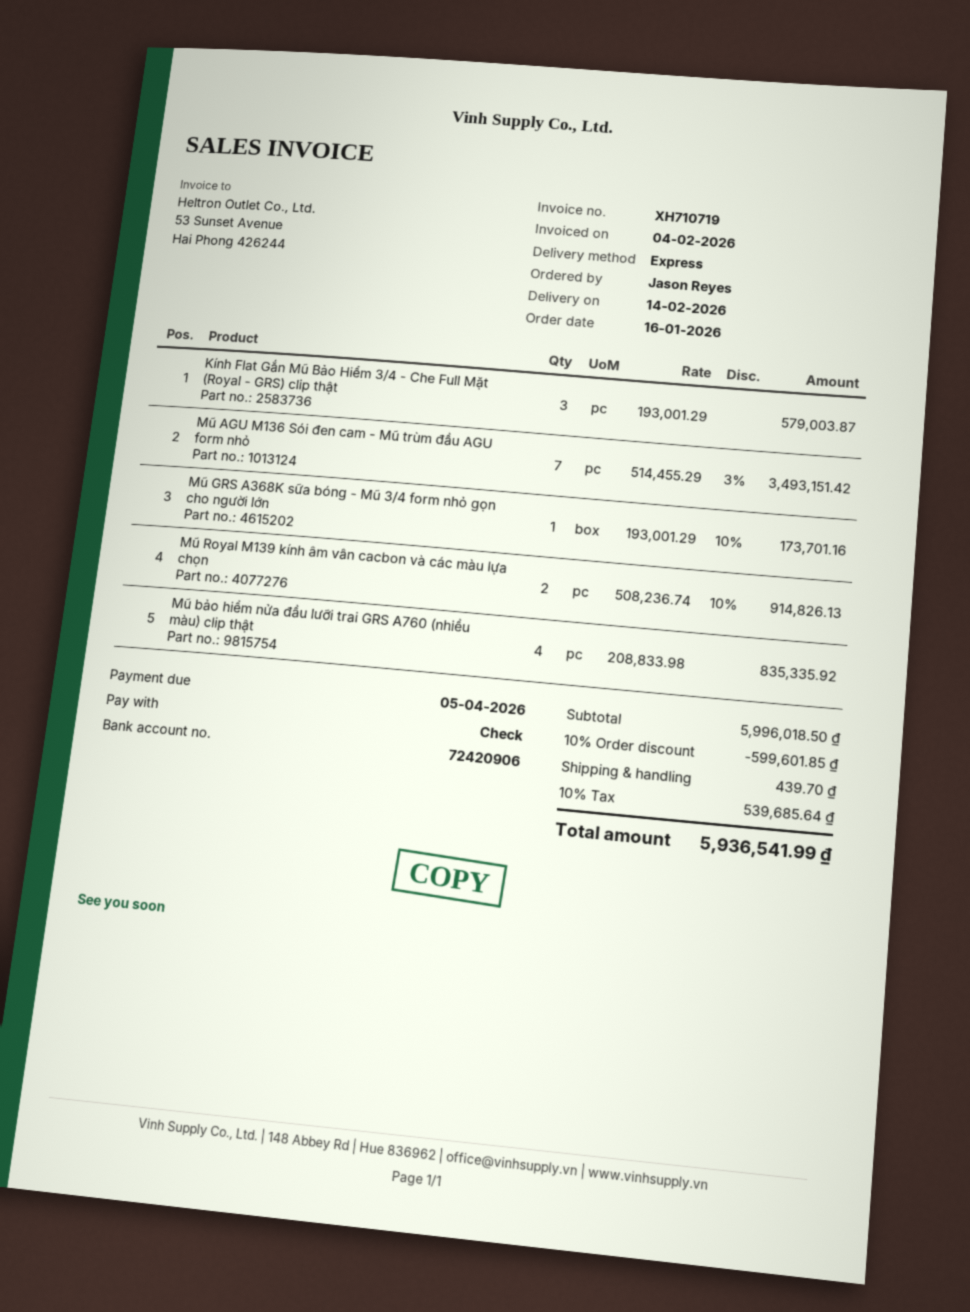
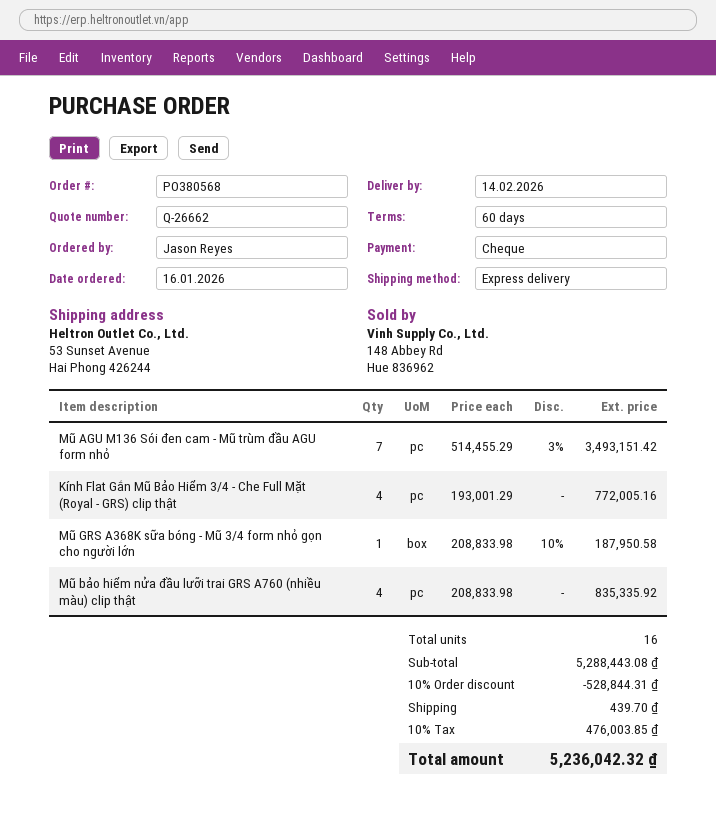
Kính Flat Gắn Mũ Bảo Hiểm 3/4 - Che Full Mặt (Royal - GRS) clip thật: 3 x 193001.29 = 579003.87 -> 4 x 193001.29 = 772005.16
Mũ GRS A368K sữa bóng - Mũ 3/4 form nhỏ gọn cho người lớn: 1 x 193001.29 - 10% = 173701.16 -> 1 x 208833.98 - 10% = 187950.58
Mũ Royal M139 kính âm vân cacbon và các màu lựa chọn: 2 x 508236.74 - 10% = 914826.13 -> none
subtotal: 5996018.50 -> 5288443.08
discount: 10% = 599601.85 -> 10% = 528844.31
tax: 10% = 539685.64 -> 10% = 476003.85
total: 5936541.99 -> 5236042.32

